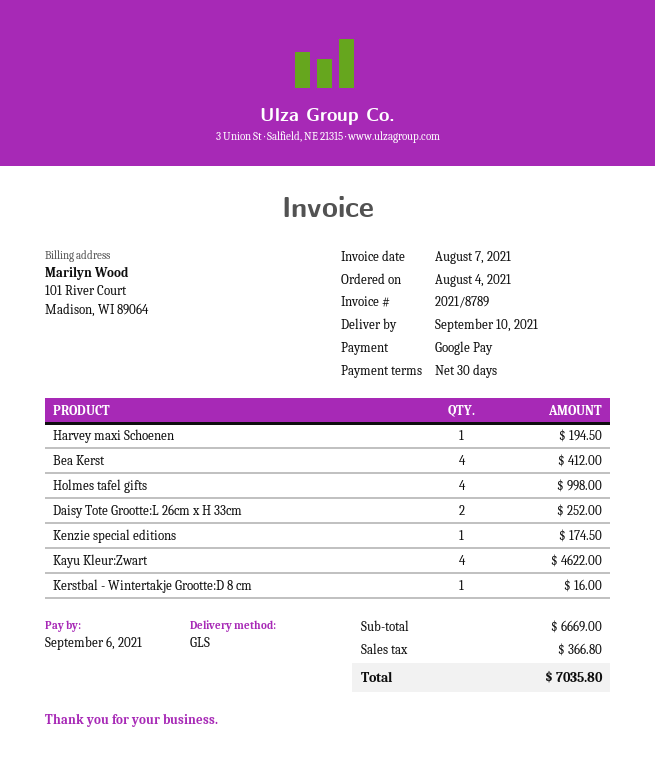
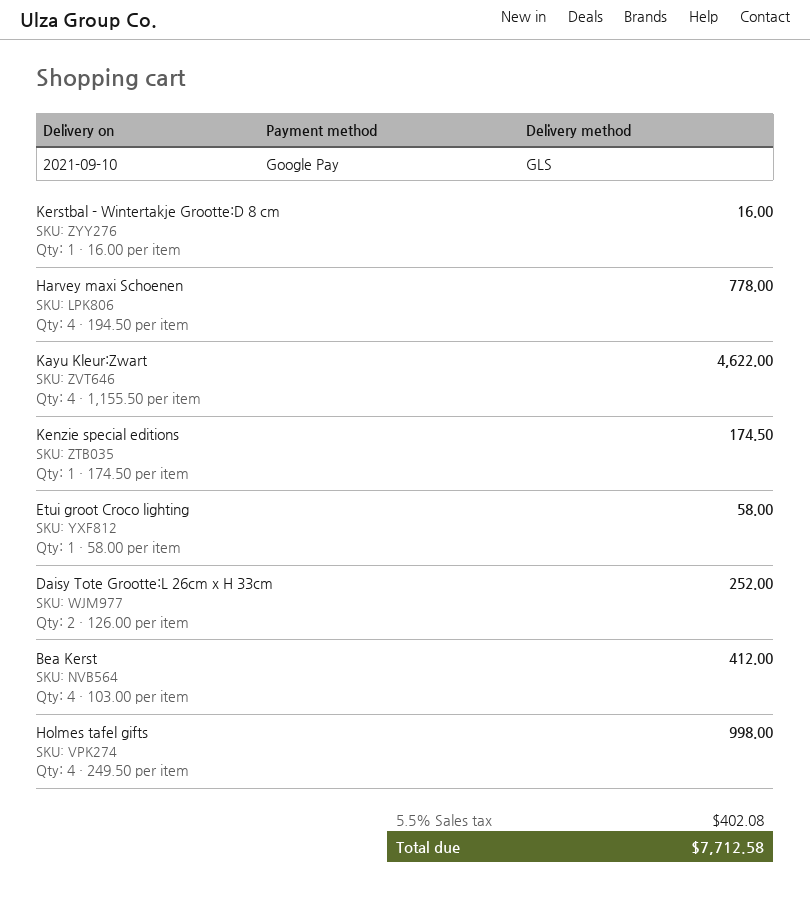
Harvey maxi Schoenen: 1 for 194.50 -> 4 for 778.00
Etui groot Croco lighting: none -> 1 for 58.00
tax: 366.80 -> 402.08
total: 7035.80 -> 7712.58

